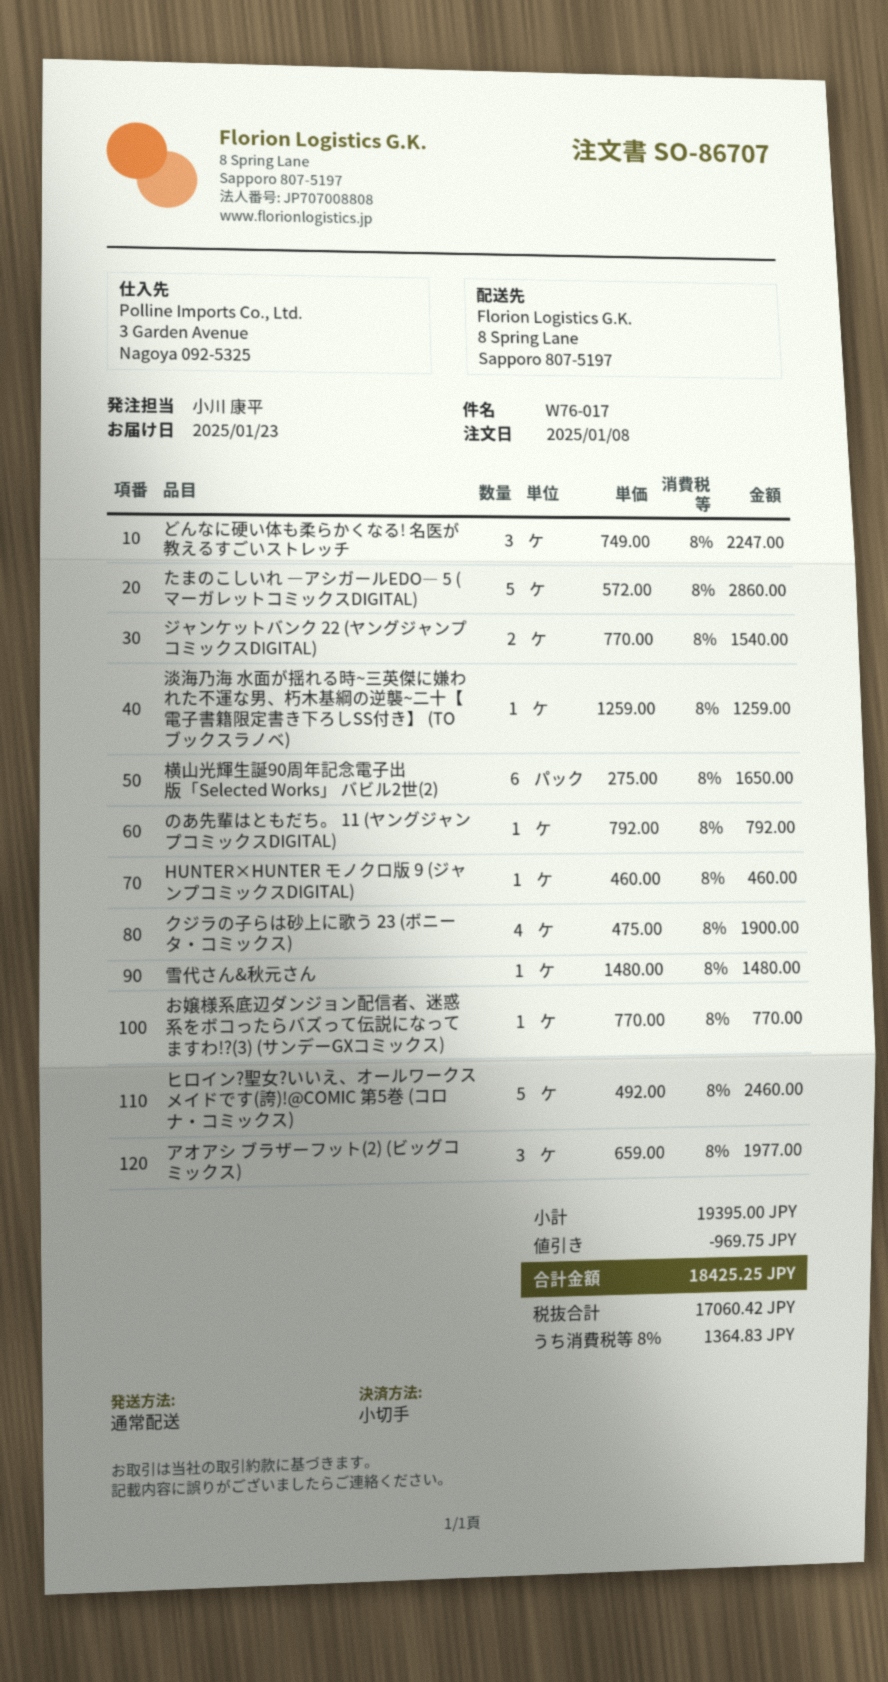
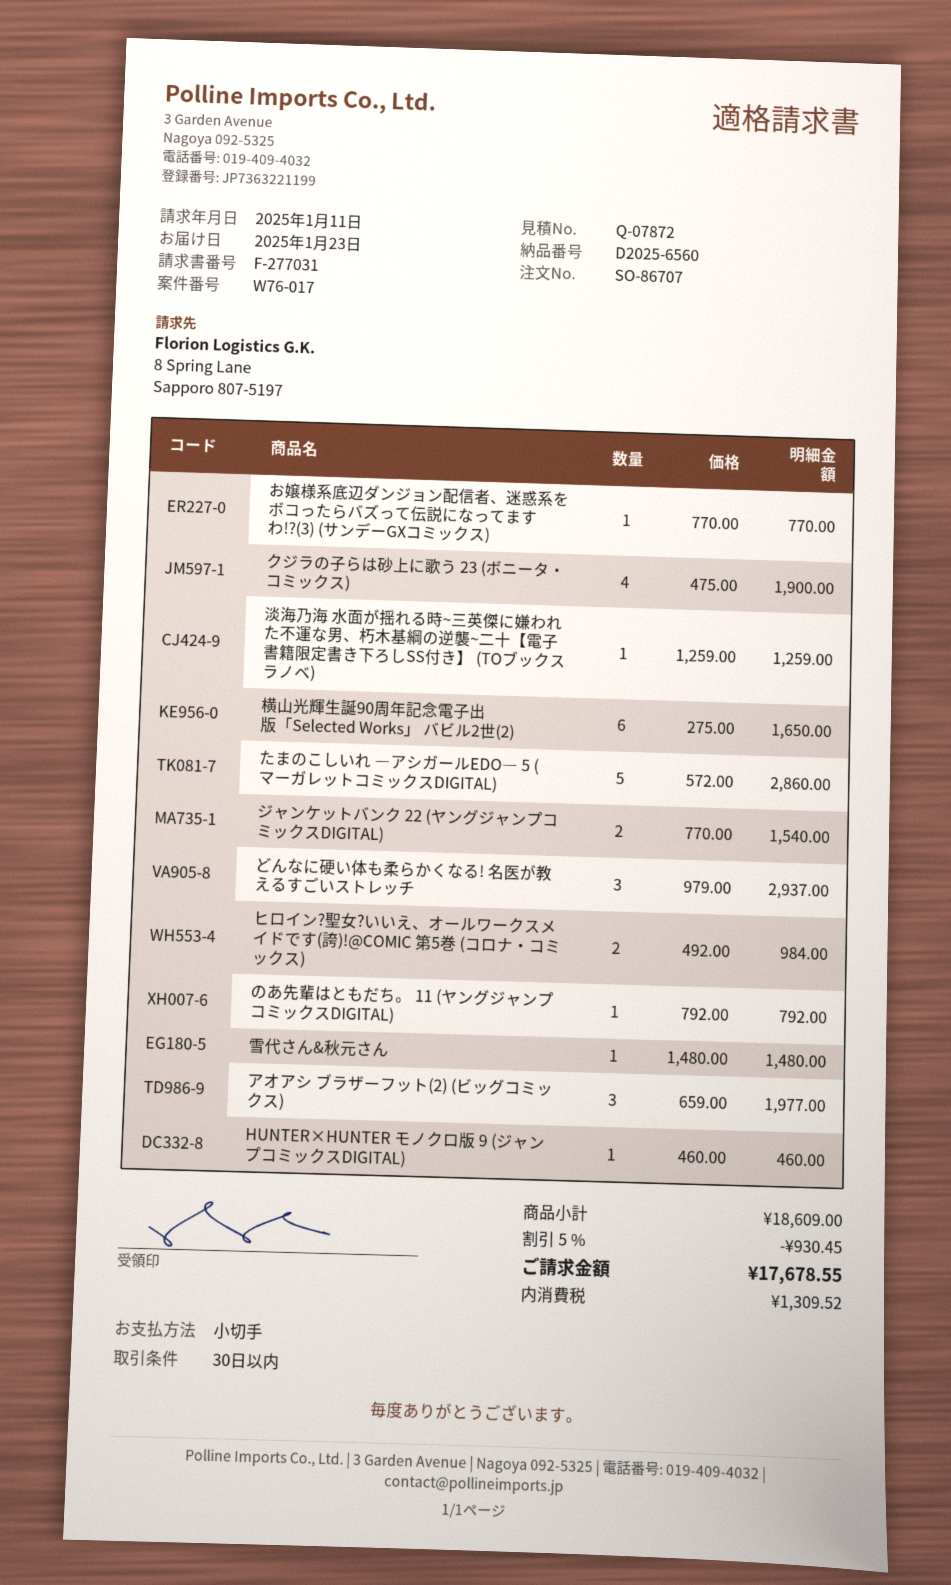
どんなに硬い体も柔らかくなる! 名医が教えるすごいストレッチ: 3 x 749.00 = 2247.00 -> 3 x 979.00 = 2937.00
ヒロイン?聖女?いいえ、オールワークスメイドです(誇)!@COMIC 第5巻 (コロナ・コミックス): 5 x 492.00 = 2460.00 -> 2 x 492.00 = 984.00
subtotal: 19395.00 -> 18609.00
discount: 969.75 -> 930.45
tax: 1364.83 -> 1309.52
total: 18425.25 -> 17678.55

